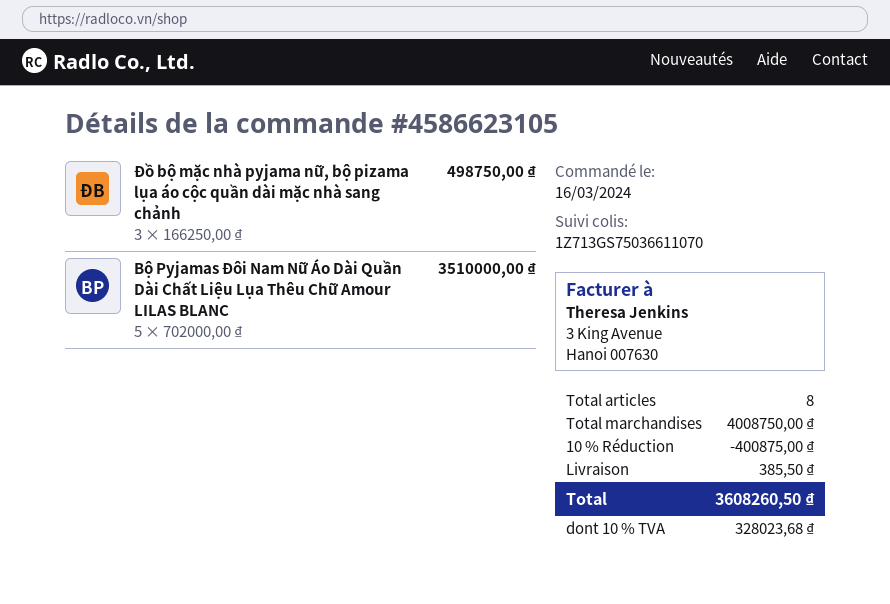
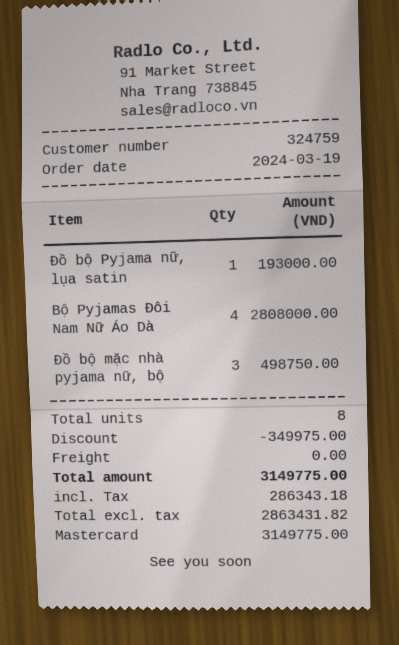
order date: 2024-03-16 -> 2024-03-19
Bộ Pyjamas Đôi Nam Nữ Áo Dài Quần Dài Chất Liệu Lụa Thêu Chữ Amour LILAS BLANC: 5 for 3510000.00 -> 4 for 2808000.00
Đồ bộ Pyjama nữ, lụa satin: none -> 1 for 193000.00
discount: 400875.00 -> 349975.00
shipping: 385.50 -> 0.00
tax: 328023.68 -> 286343.18
total: 3608260.50 -> 3149775.00

